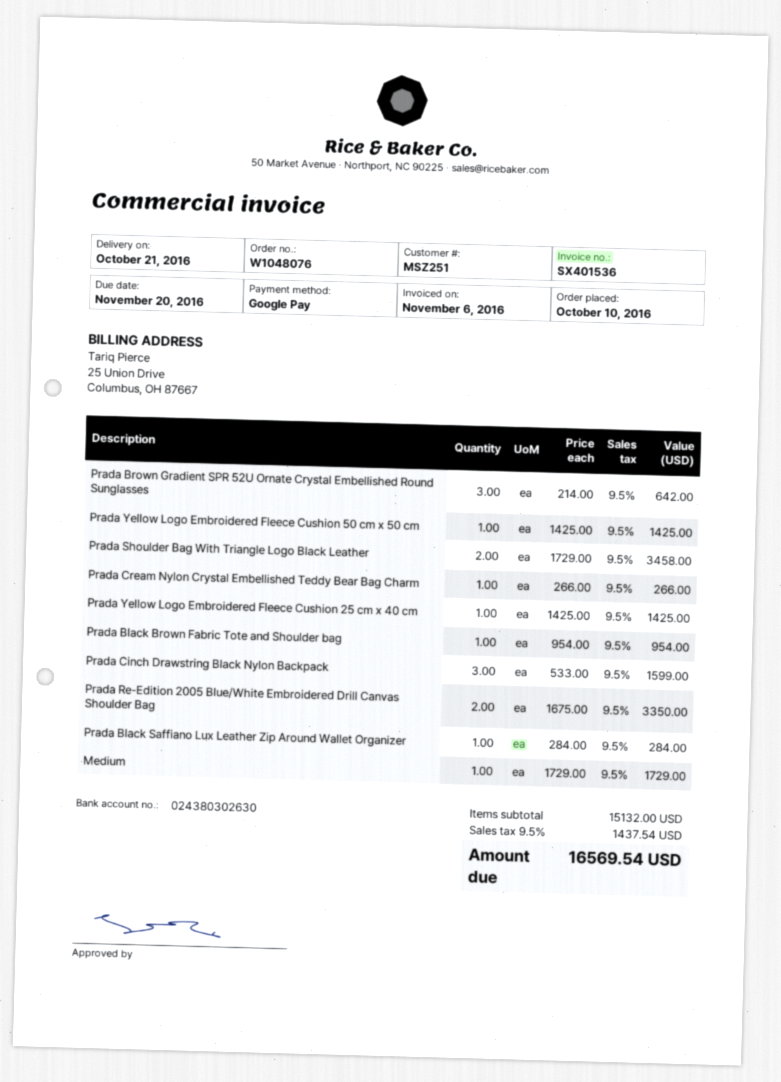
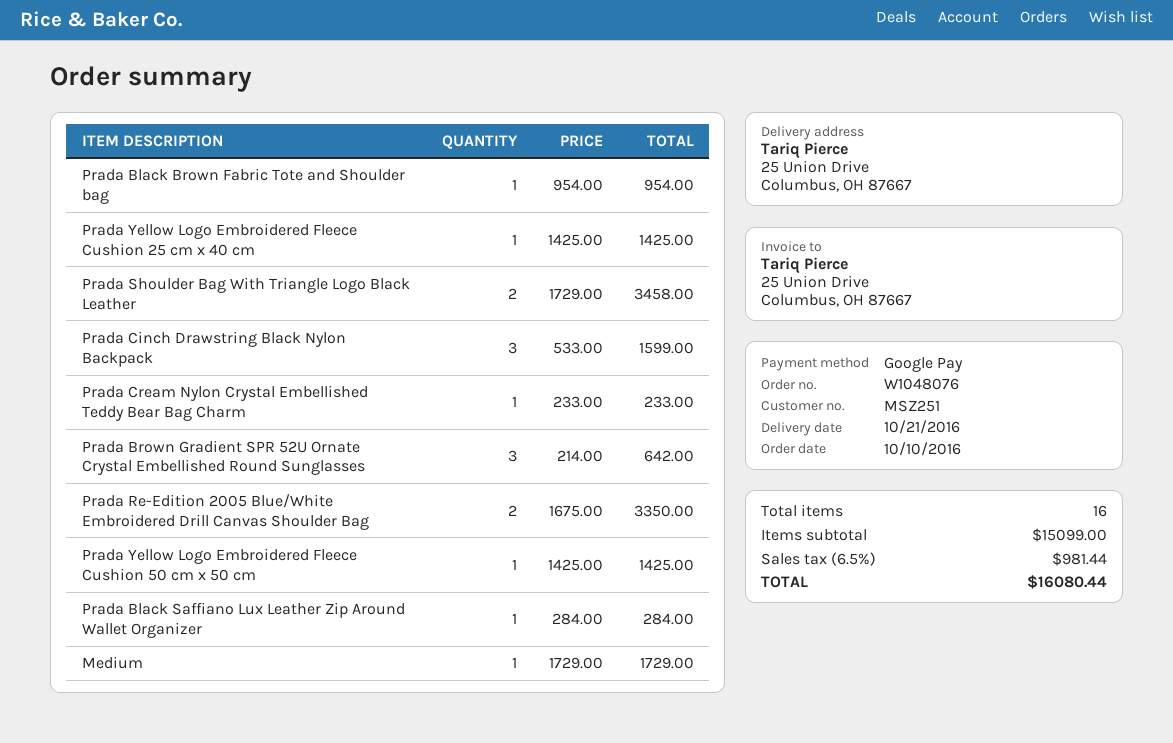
Prada Cream Nylon Crystal Embellished Teddy Bear Bag Charm: 1 x 266.00 = 266.00 -> 1 x 233.00 = 233.00
subtotal: 15132.00 -> 15099.00
tax: 9.5% = 1437.54 -> 6.5% = 981.44
total: 16569.54 -> 16080.44

